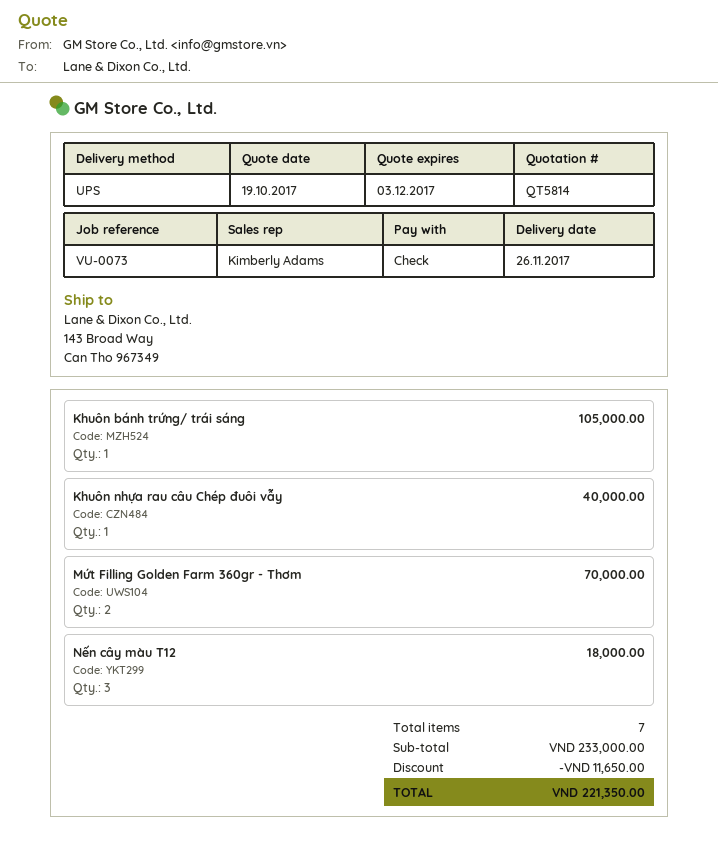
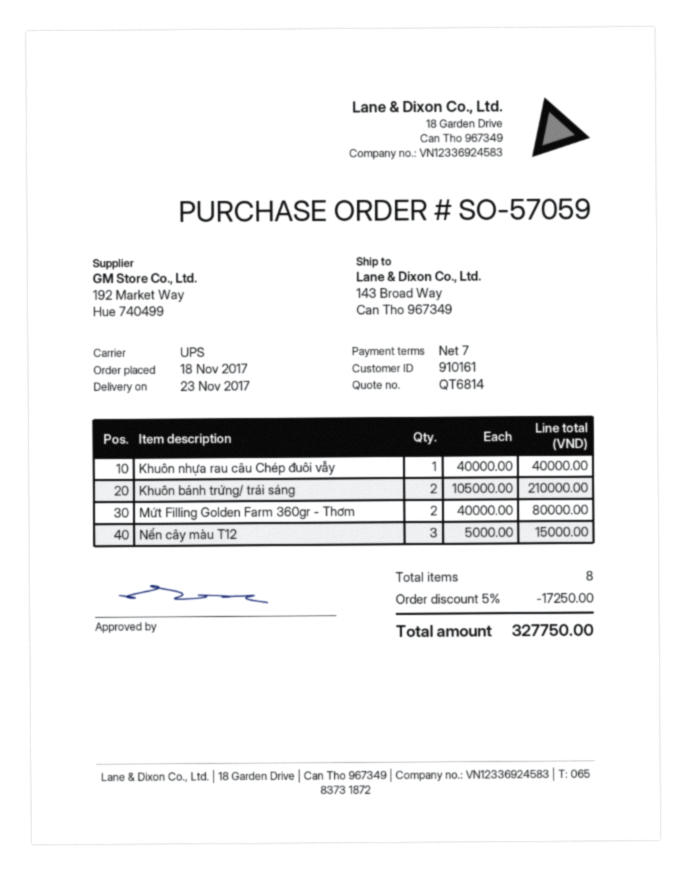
quote number: QT5814 -> QT6814
delivery date: 2017-11-26 -> 2017-11-23
Khuôn bánh trứng/ trái sáng: 1 for 105000.00 -> 2 for 210000.00
Mứt Filling Golden Farm 360gr - Thơm: 2 for 70000.00 -> 2 for 80000.00
Nến cây màu T12: 3 for 18000.00 -> 3 for 15000.00
total quantity: 7 -> 8
discount: 11650.00 -> 17250.00
total: 221350.00 -> 327750.00

